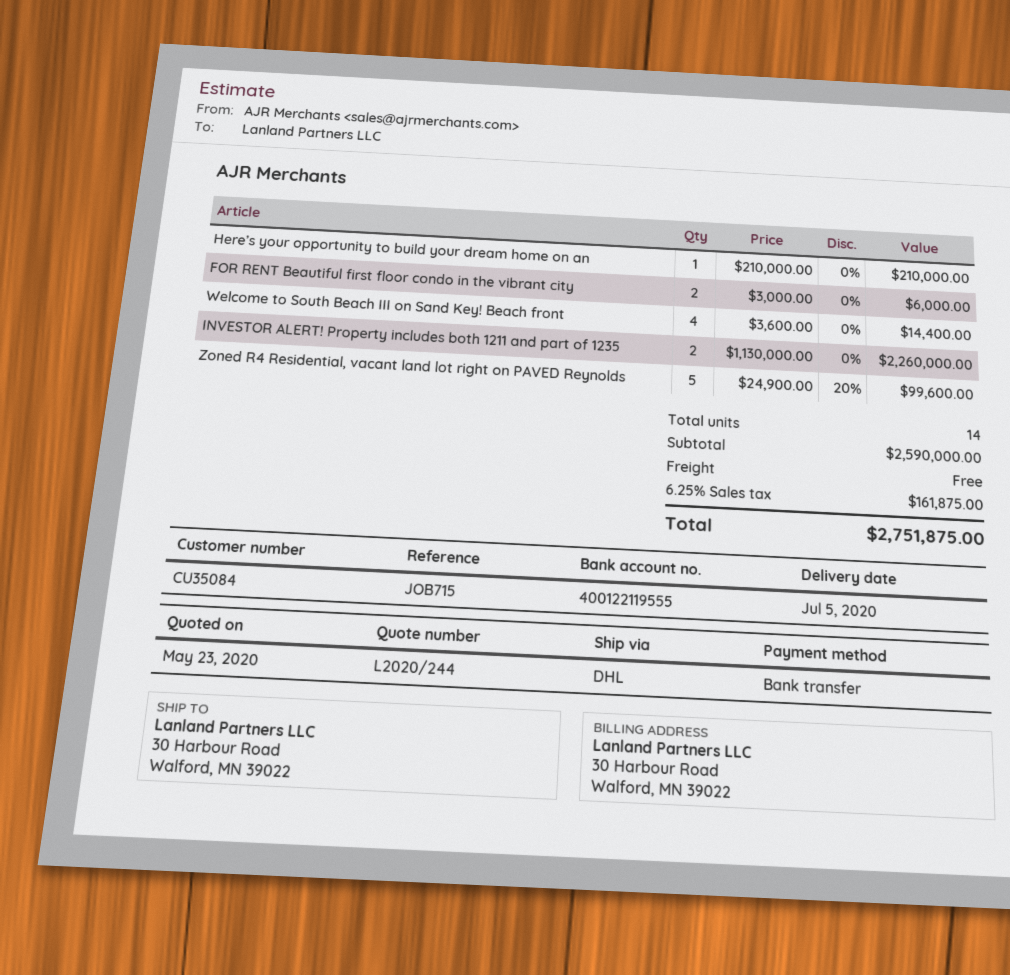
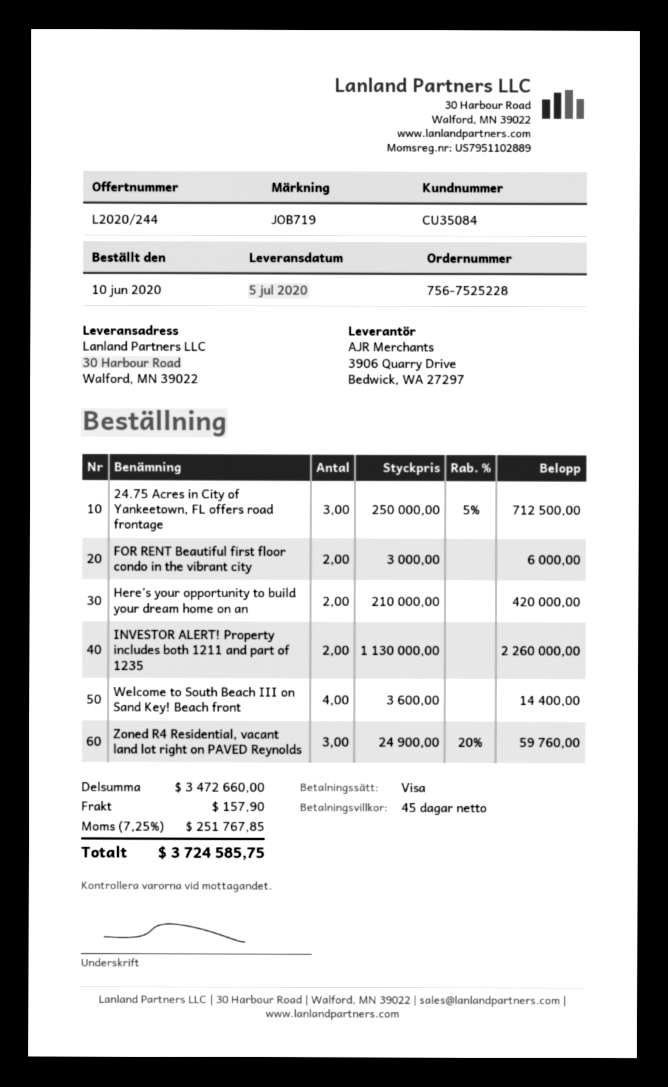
reference: JOB715 -> JOB719
payment method: bank transfer -> Visa
Here’s your opportunity to build your dream home on an: 1 x 210000.00 = 210000.00 -> 2 x 210000.00 = 420000.00
Zoned R4 Residential, vacant land lot right on PAVED Reynolds: 5 x 24900.00 - 20% = 99600.00 -> 3 x 24900.00 - 20% = 59760.00
24.75 Acres in City of Yankeetown, FL offers road frontage: none -> 3 x 250000.00 - 5% = 712500.00
subtotal: 2590000.00 -> 3472660.00
shipping: 0.00 -> 157.90
tax: 6.25% = 161875.00 -> 7.25% = 251767.85
total: 2751875.00 -> 3724585.75

